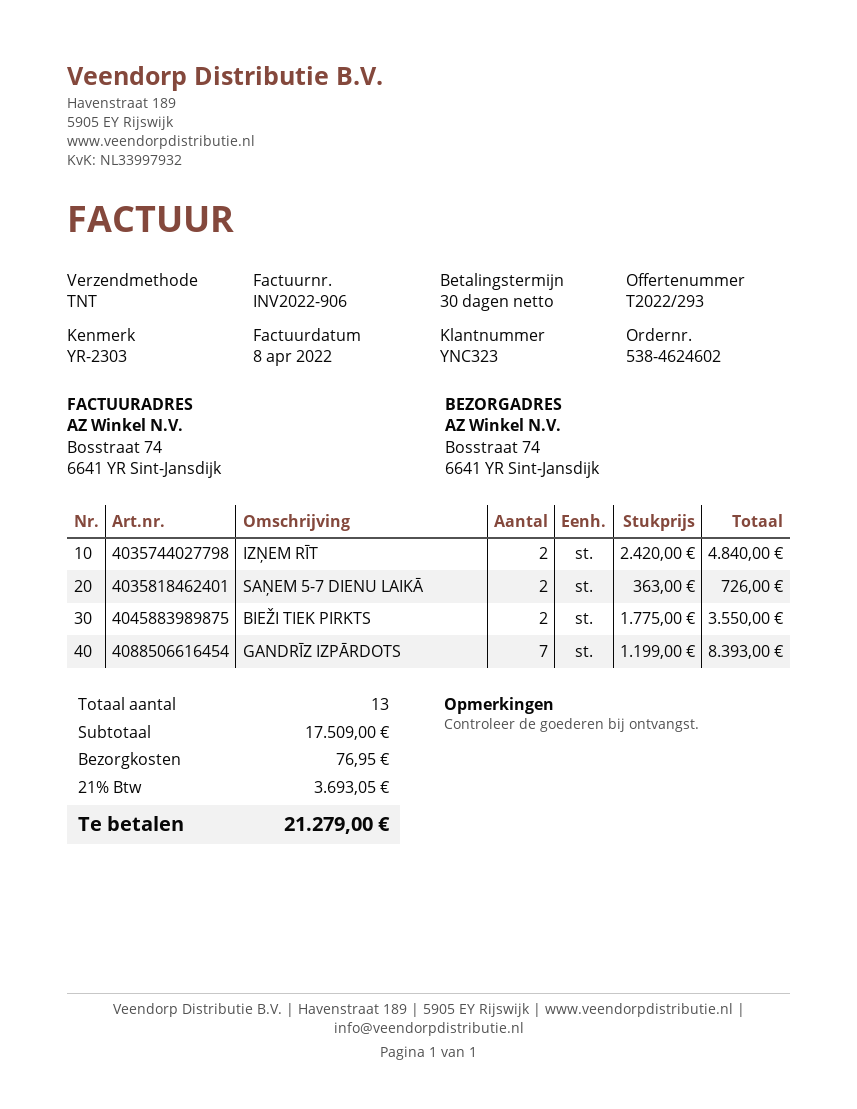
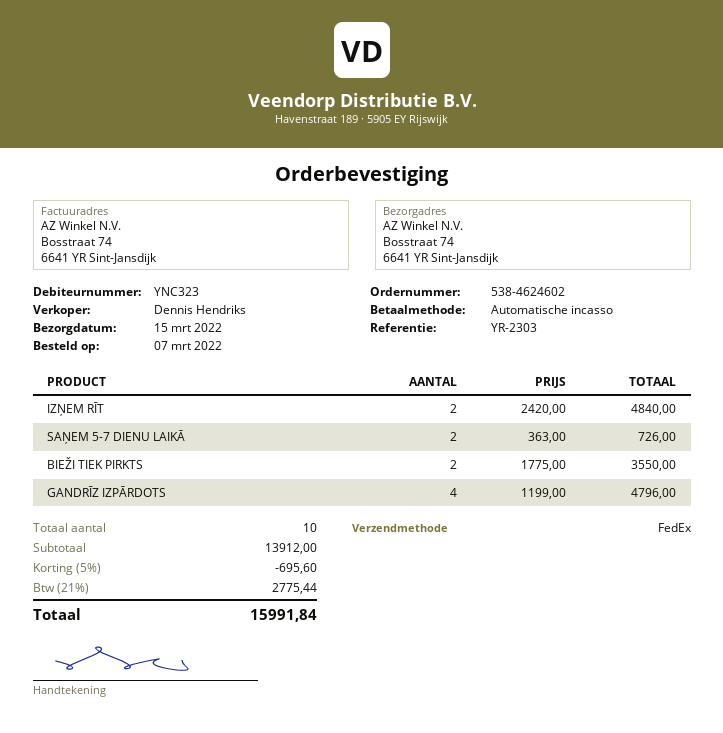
shipping method: TNT -> FedEx
GANDRĪZ IZPĀRDOTS: 7 x 1199.00 = 8393.00 -> 4 x 1199.00 = 4796.00
total quantity: 13 -> 10
subtotal: 17509.00 -> 13912.00
discount: none -> 5% = 695.60
shipping: 76.95 -> none
tax: 21% = 3693.05 -> 21% = 2775.44
total: 21279.00 -> 15991.84

